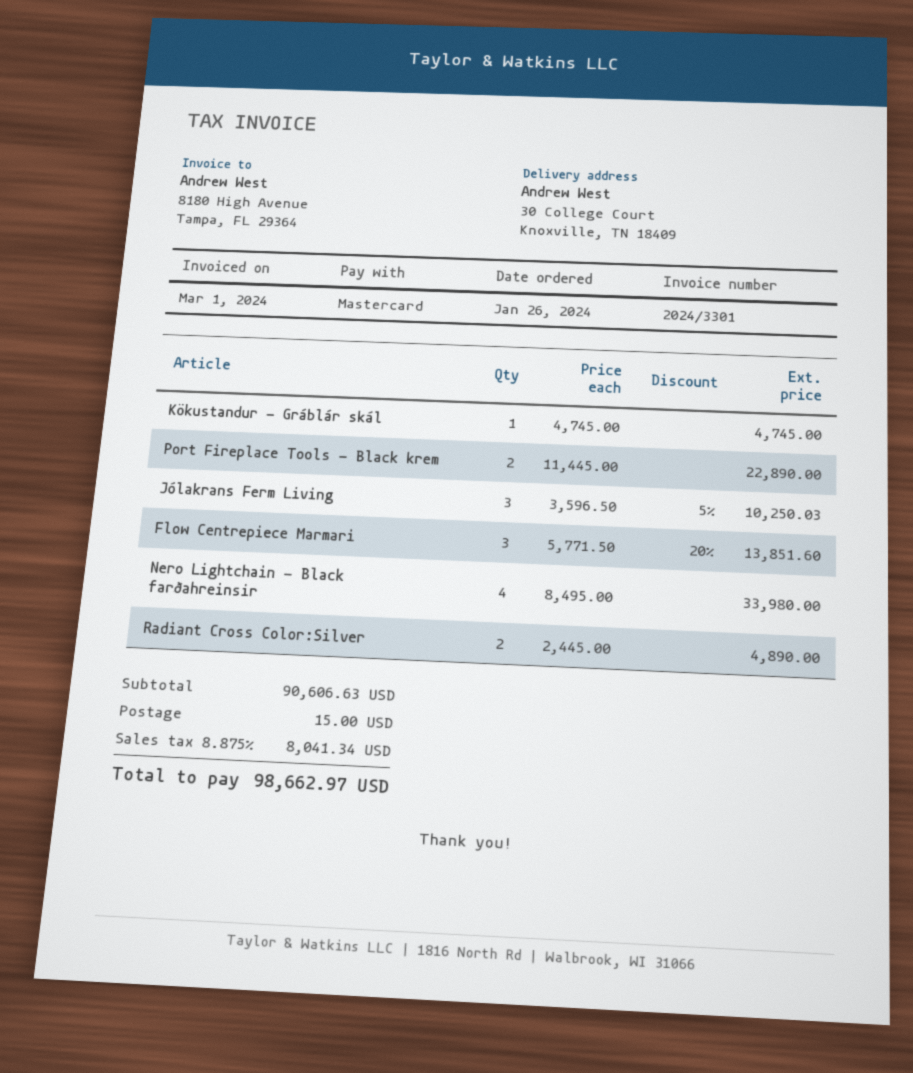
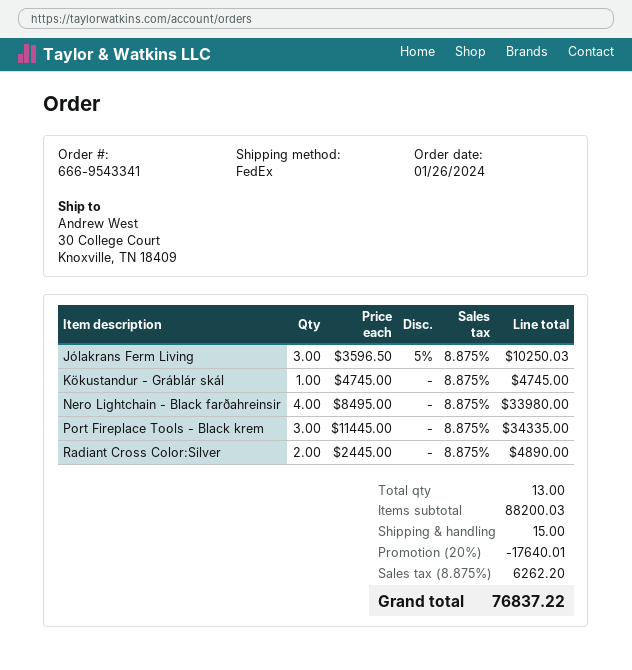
Port Fireplace Tools - Black krem: 2 x 11445.00 = 22890.00 -> 3 x 11445.00 = 34335.00
Flow Centrepiece Marmari: 3 x 5771.50 - 20% = 13851.60 -> none
subtotal: 90606.63 -> 88200.03
discount: none -> 20% = 17640.01
tax: 8.875% = 8041.34 -> 8.875% = 6262.20
total: 98662.97 -> 76837.22

